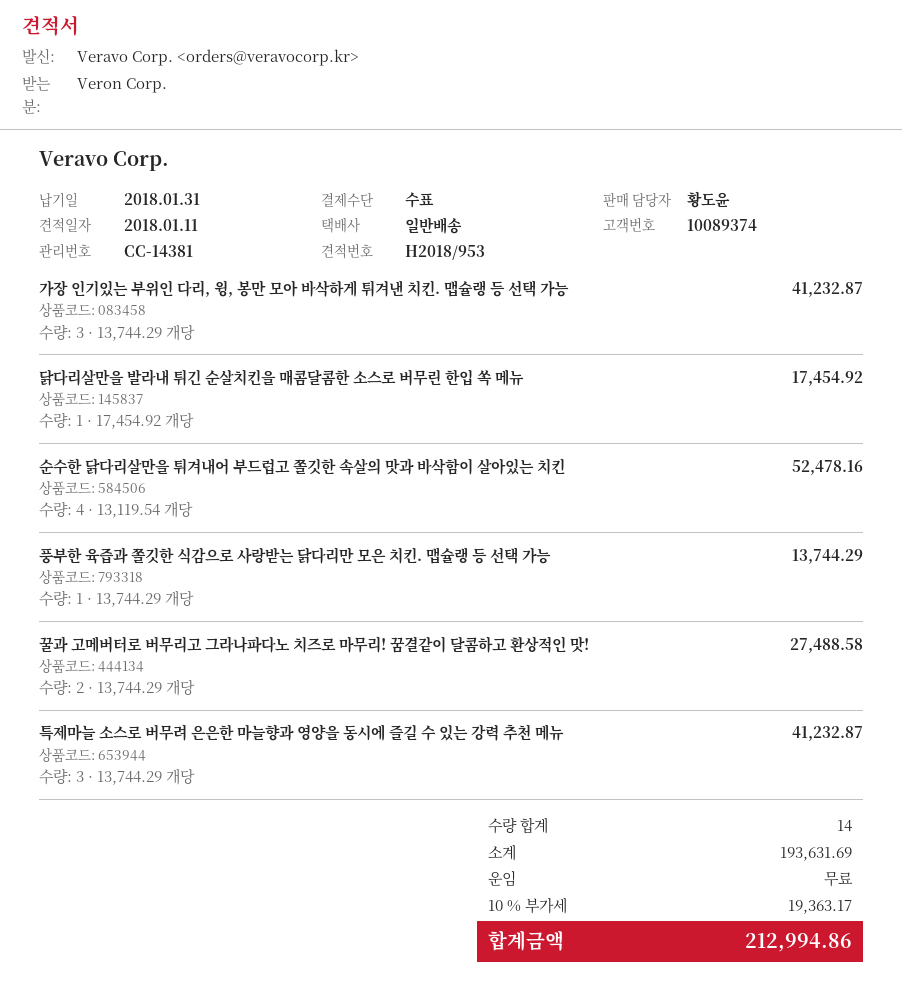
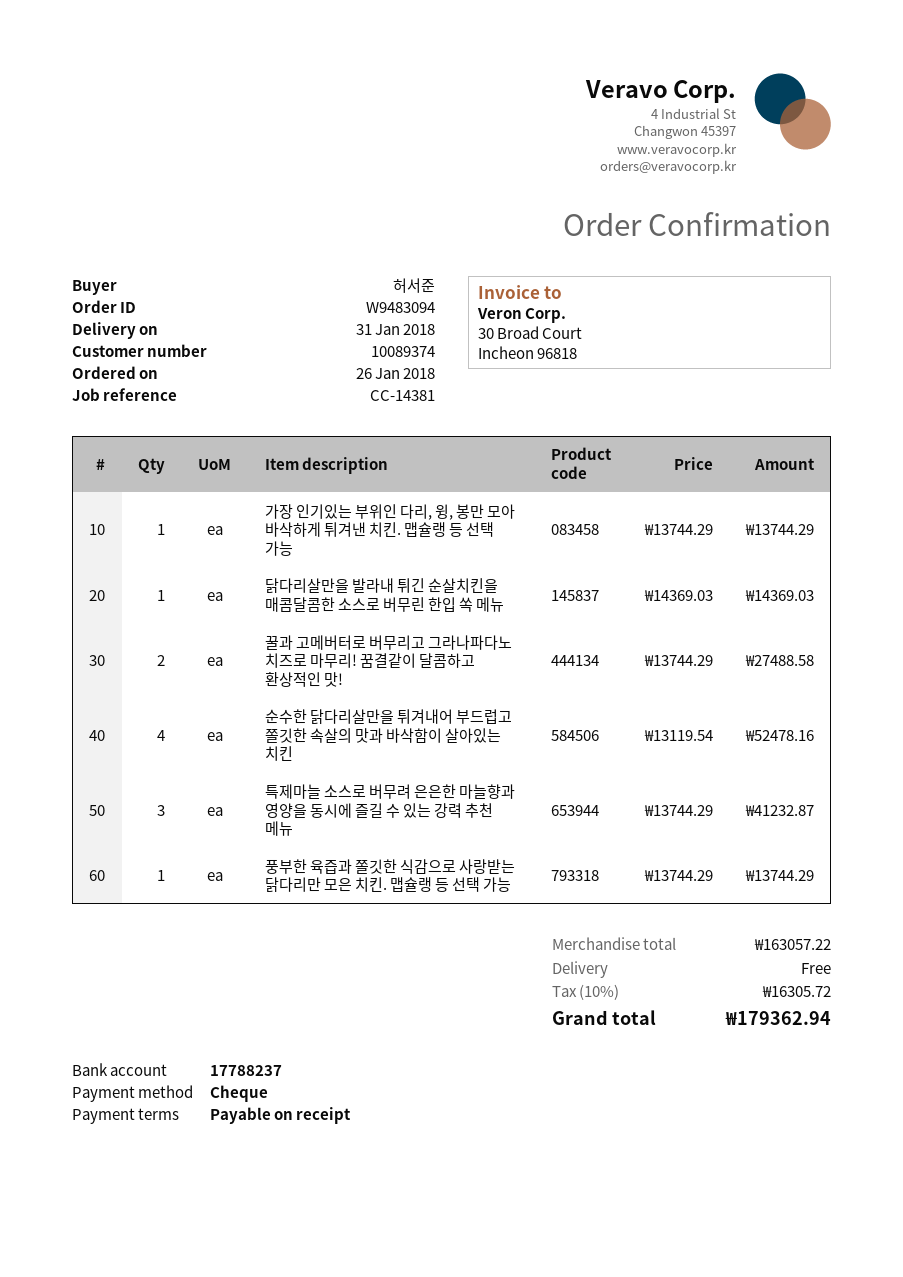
가장 인기있는 부위인 다리, 윙, 봉만 모아 바삭하게 튀겨낸 치킨. 맵슐랭 등 선택 가능: 3 x 13744.29 = 41232.87 -> 1 x 13744.29 = 13744.29
닭다리살만을 발라내 튀긴 순살치킨을 매콤달콤한 소스로 버무린 한입 쏙 메뉴: 1 x 17454.92 = 17454.92 -> 1 x 14369.03 = 14369.03
subtotal: 193631.69 -> 163057.22
tax: 10% = 19363.17 -> 10% = 16305.72
total: 212994.86 -> 179362.94

